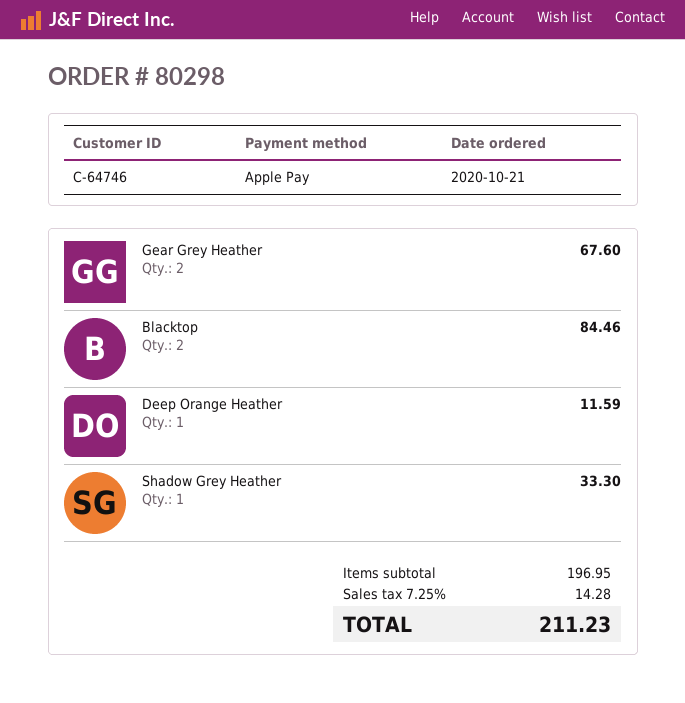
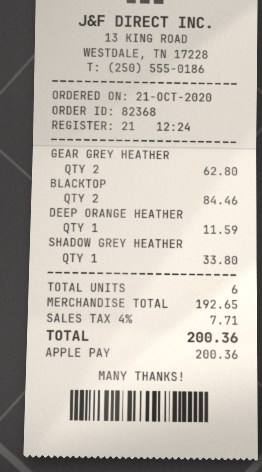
order number: 80298 -> 82368
Gear Grey Heather: 2 for 67.60 -> 2 for 62.80
Shadow Grey Heather: 1 for 33.30 -> 1 for 33.80
subtotal: 196.95 -> 192.65
tax: 7.25% = 14.28 -> 4% = 7.71
total: 211.23 -> 200.36

